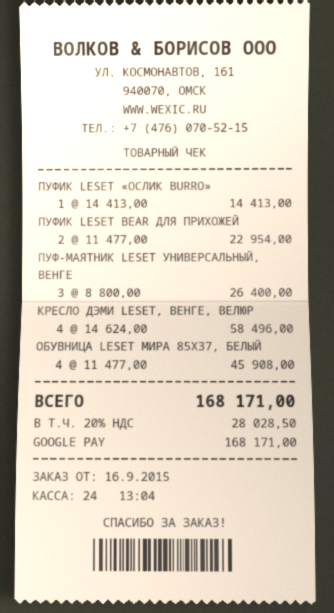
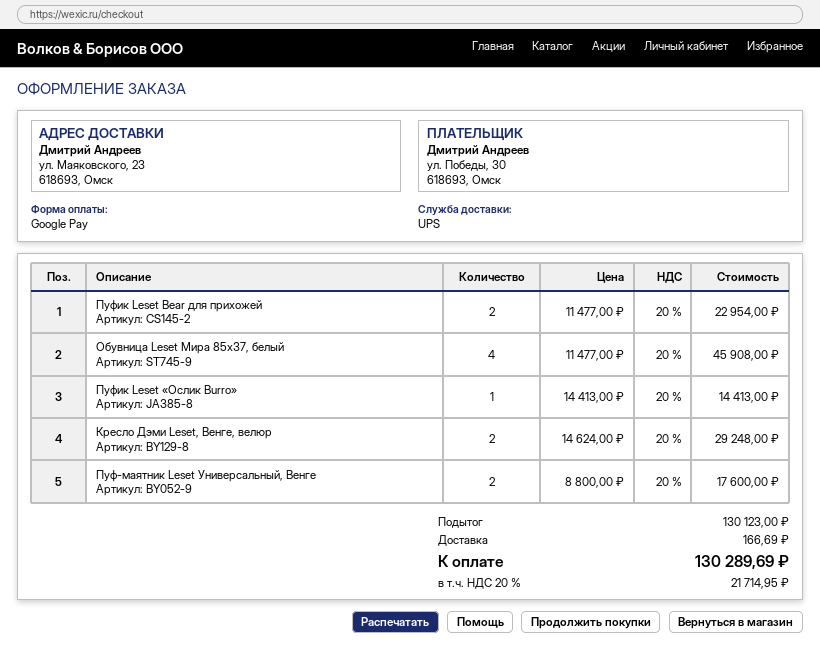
ПУФ-МАЯТНИК LESET УНИВЕРСАЛЬНЫЙ, ВЕНГЕ: 3 x 8800.00 = 26400.00 -> 2 x 8800.00 = 17600.00
КРЕСЛО ДЭМИ LESET, ВЕНГЕ, ВЕЛЮР: 4 x 14624.00 = 58496.00 -> 2 x 14624.00 = 29248.00
shipping: none -> 166.69
tax: 20% = 28028.50 -> 20% = 21714.95
total: 168171.00 -> 130289.69

